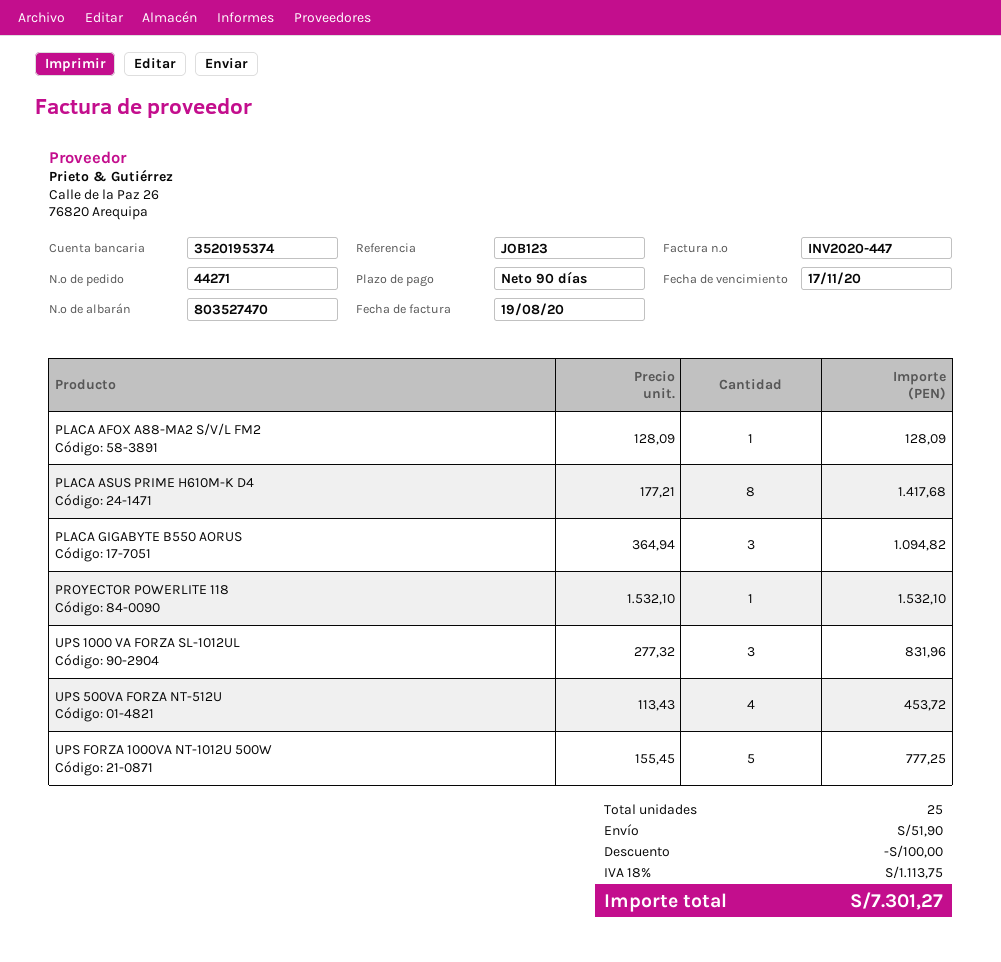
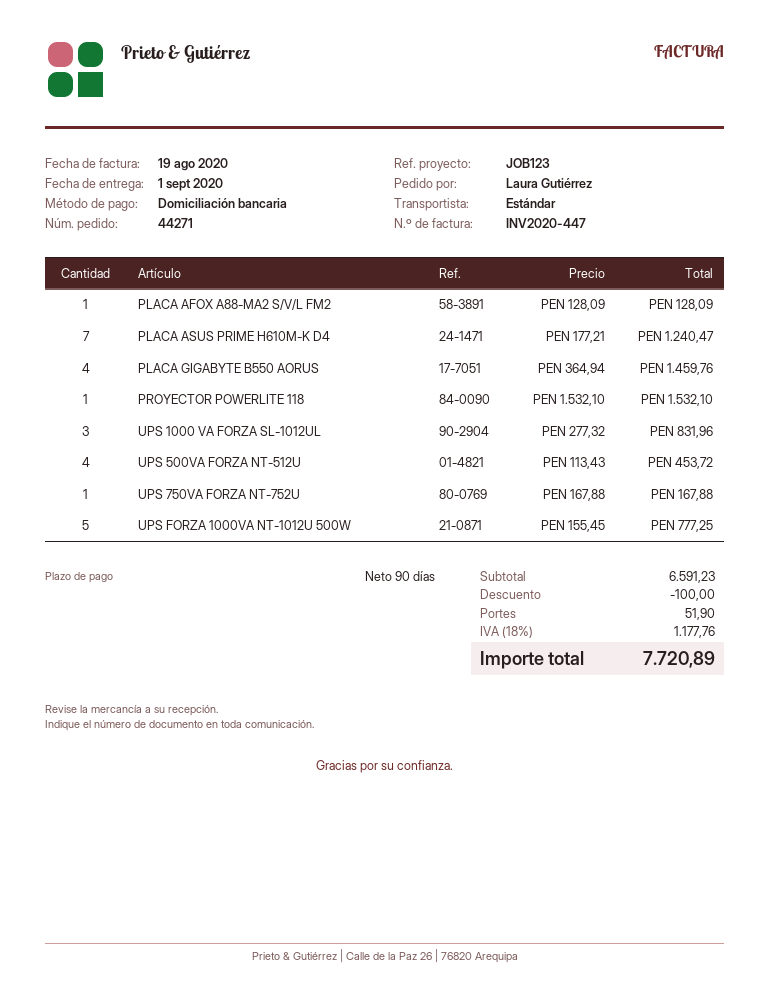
PLACA ASUS PRIME H610M-K D4: 8 x 177.21 = 1417.68 -> 7 x 177.21 = 1240.47
PLACA GIGABYTE B550 AORUS: 3 x 364.94 = 1094.82 -> 4 x 364.94 = 1459.76
UPS 750VA FORZA NT-752U: none -> 1 x 167.88 = 167.88
tax: 18% = 1113.75 -> 18% = 1177.76
total: 7301.27 -> 7720.89

